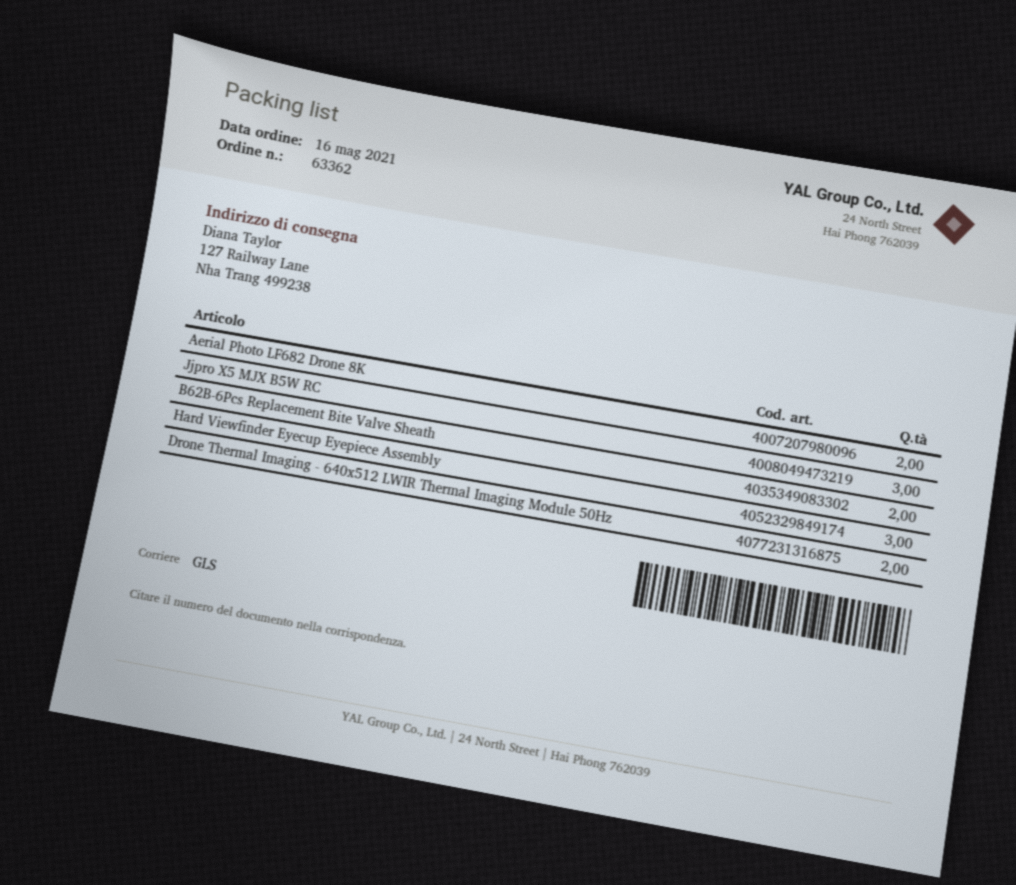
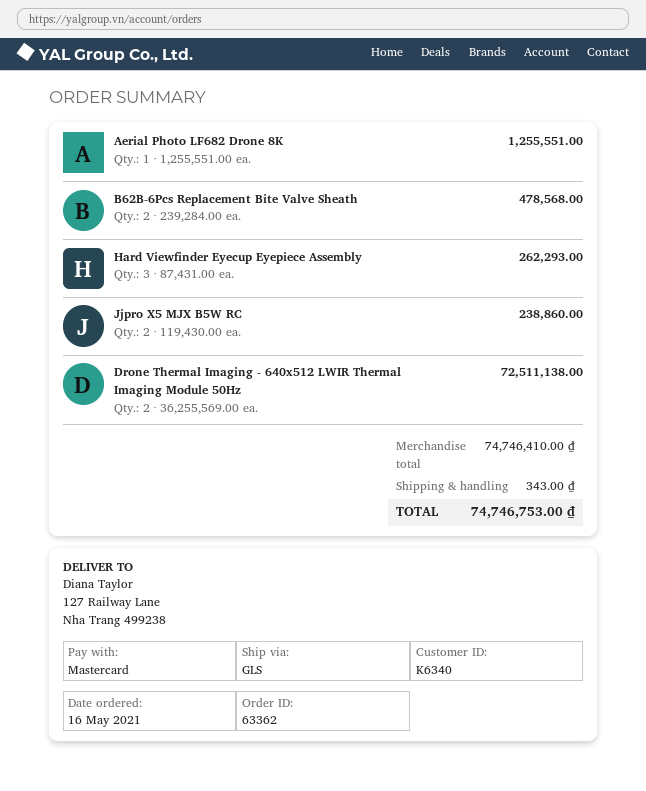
Aerial Photo LF682 Drone 8K: 2 -> 1
Jjpro X5 MJX B5W RC: 3 -> 2

